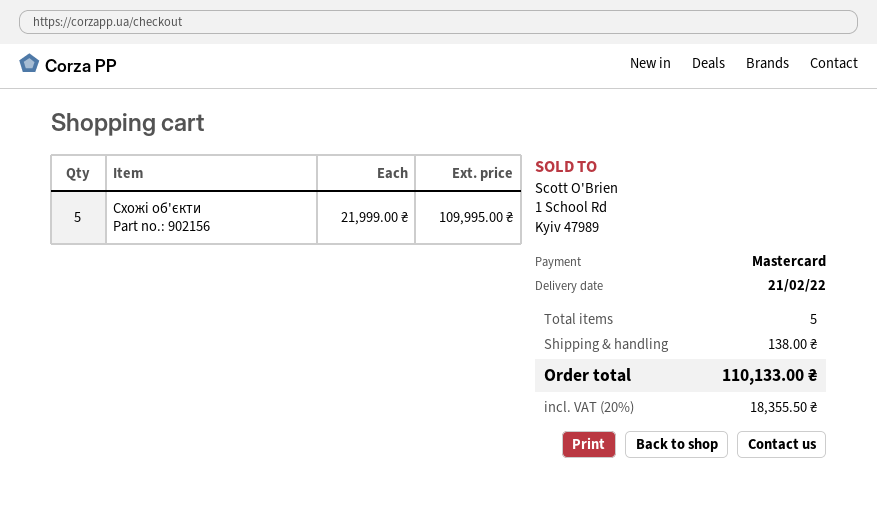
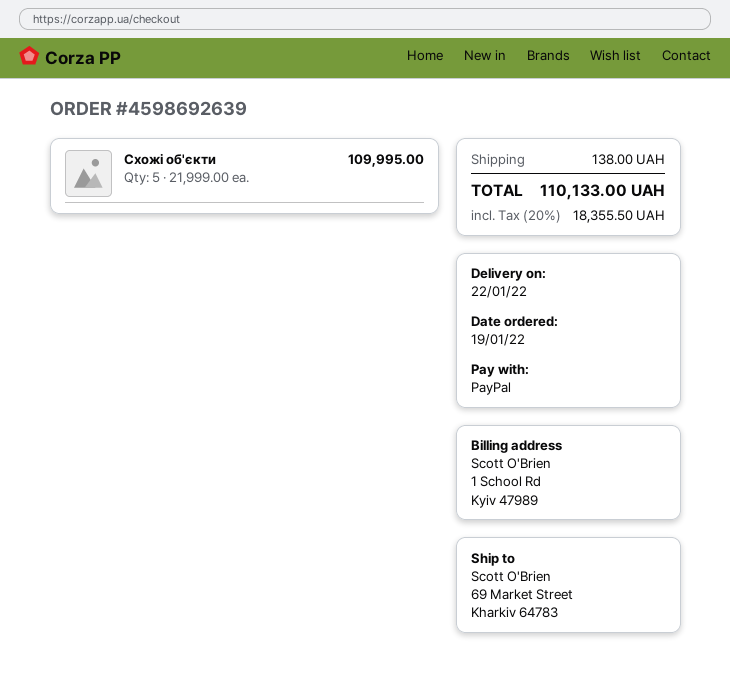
delivery date: 2022-02-21 -> 2022-01-22
payment method: Mastercard -> PayPal

